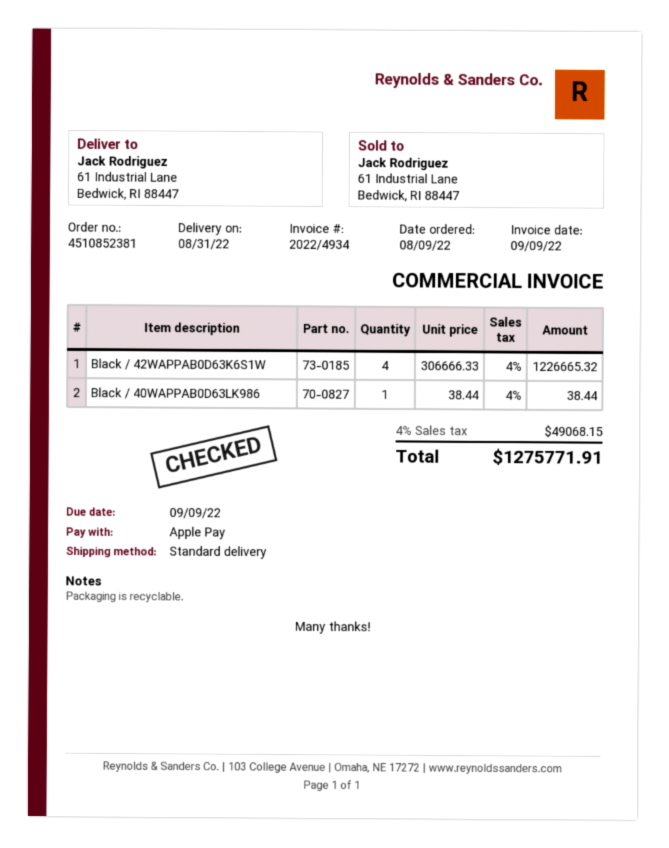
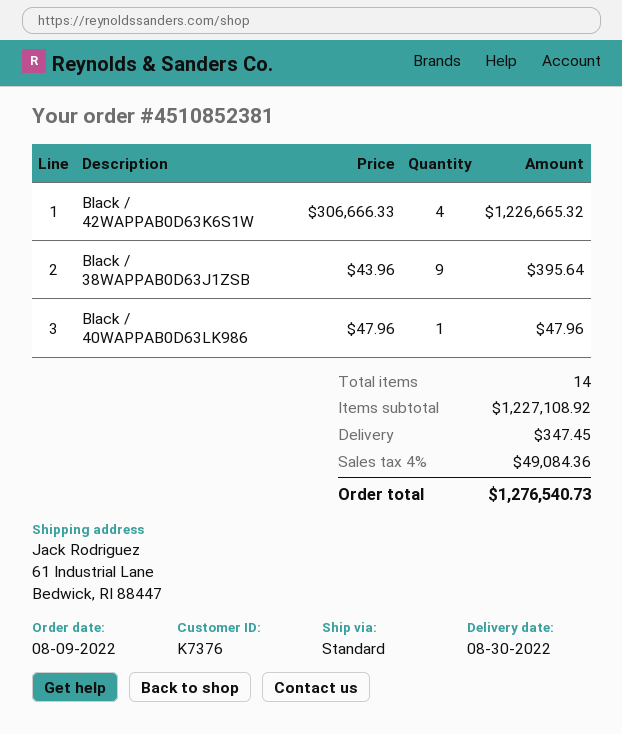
delivery date: 2022-08-31 -> 2022-08-30
Black / 40WAPPAB0D63LK986: 1 x 38.44 = 38.44 -> 1 x 47.96 = 47.96
Black / 38WAPPAB0D63J1ZSB: none -> 9 x 43.96 = 395.64
shipping: none -> 347.45
tax: 4% = 49068.15 -> 4% = 49084.36
total: 1275771.91 -> 1276540.73

